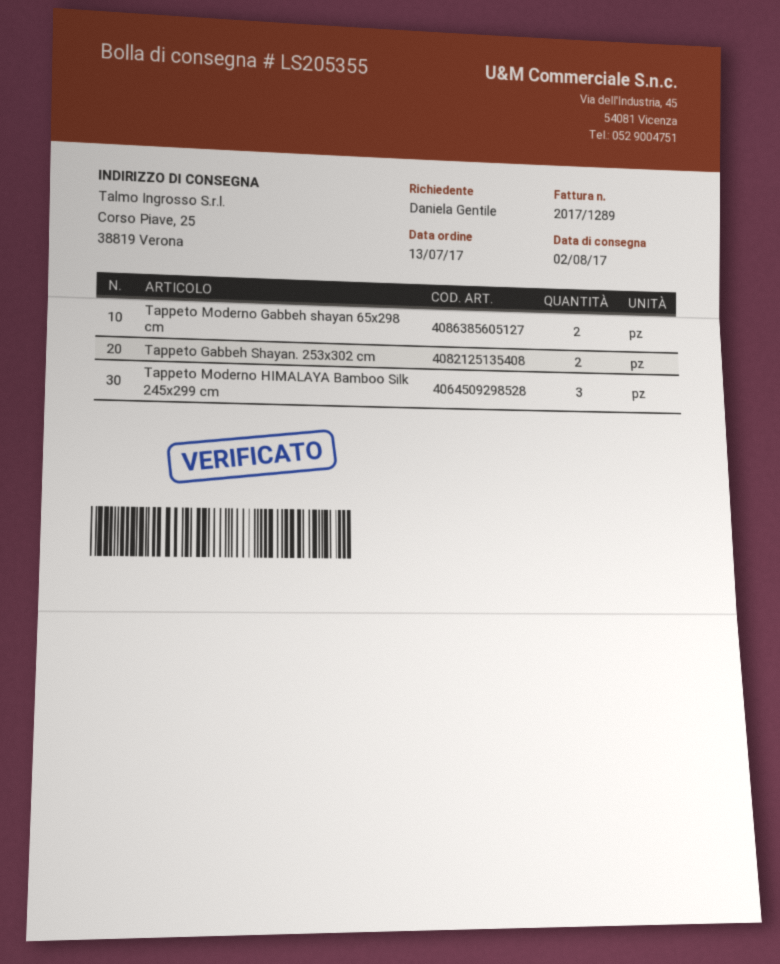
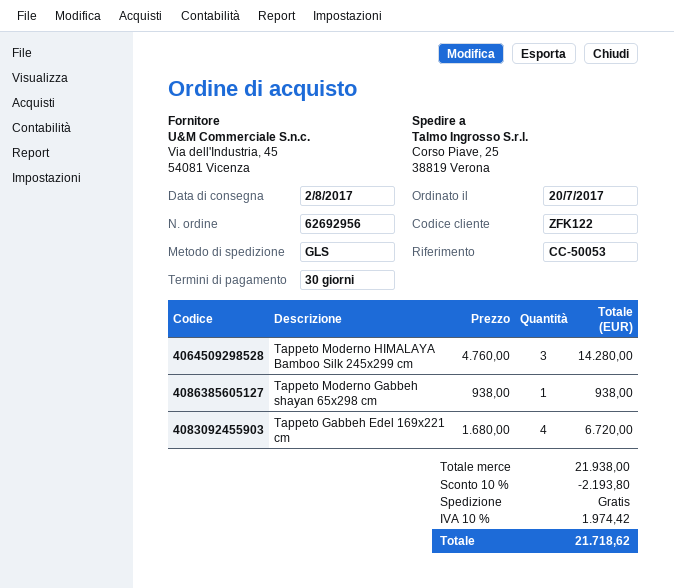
order date: 2017-07-13 -> 2017-07-20
Tappeto Moderno Gabbeh shayan 65x298 cm: 2 -> 1
Tappeto Gabbeh Shayan. 253x302 cm: 2 -> none
Tappeto Gabbeh Edel 169x221 cm: none -> 4

